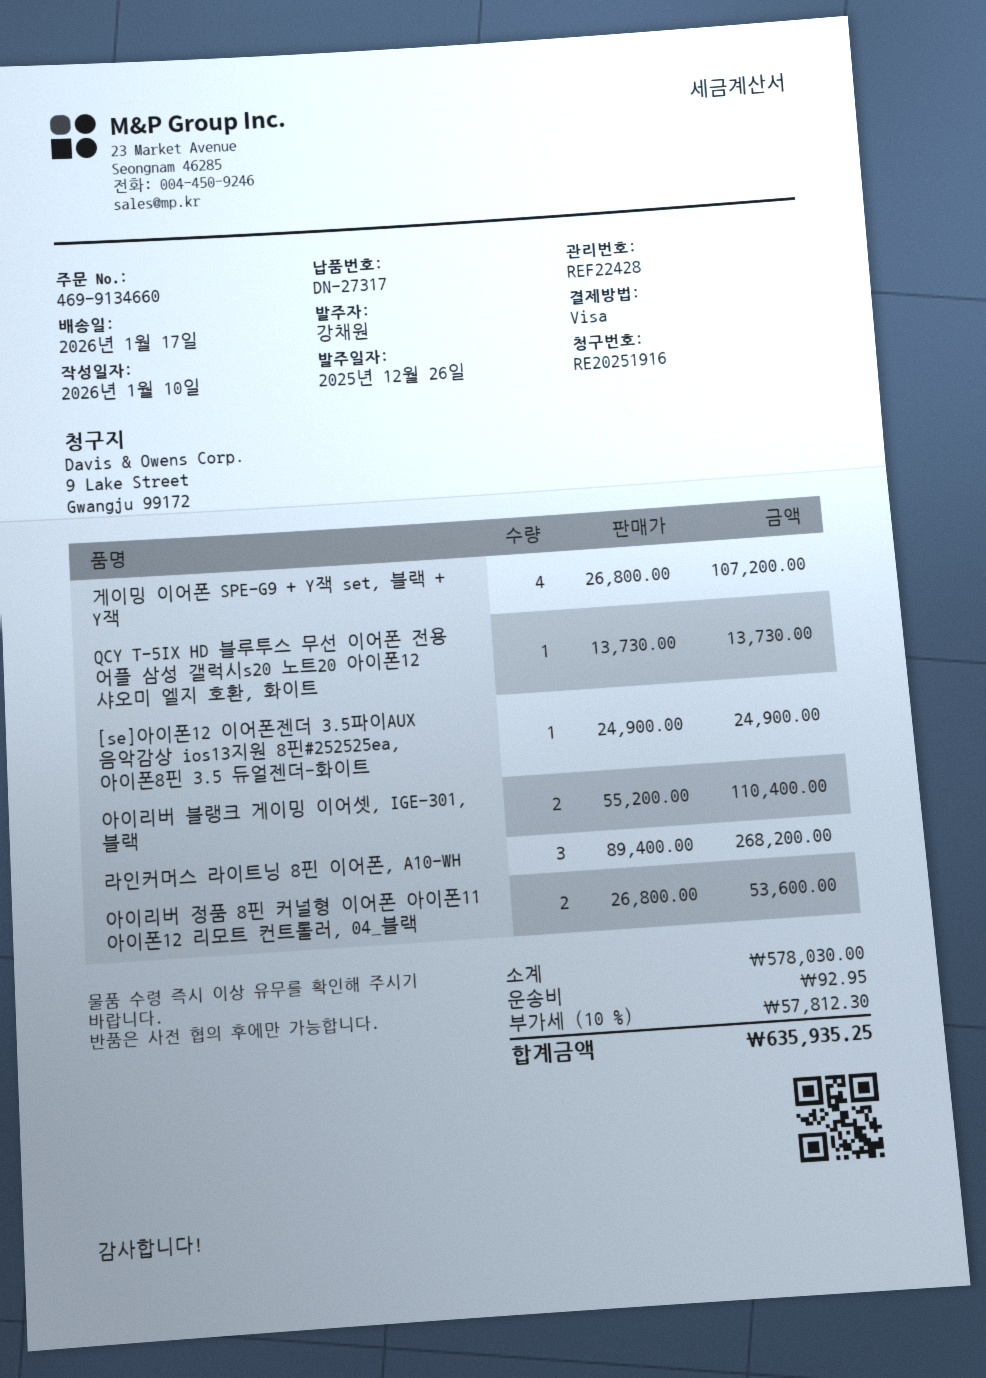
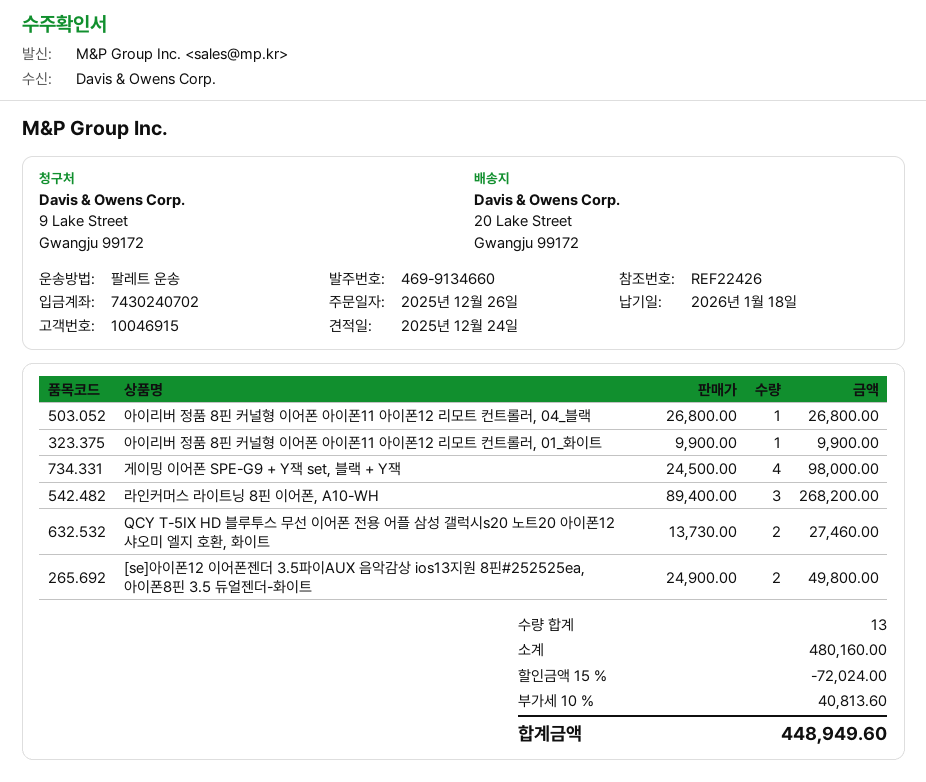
delivery date: 2026-01-17 -> 2026-01-18
reference: REF22428 -> REF22426
게이밍 이어폰 SPE-G9 + Y잭 set, 블랙 + Y잭: 4 x 26800.00 = 107200.00 -> 4 x 24500.00 = 98000.00
QCY T-5IX HD 블루투스 무선 이어폰 전용 어플 삼성 갤럭시s20 노트20 아이폰12 샤오미 엘지 호환, 화이트: 1 x 13730.00 = 13730.00 -> 2 x 13730.00 = 27460.00
[se]아이폰12 이어폰젠더 3.5파이AUX 음악감상 ios13지원 8핀#252525ea, 아이폰8핀 3.5 듀얼젠더-화이트: 1 x 24900.00 = 24900.00 -> 2 x 24900.00 = 49800.00
아이리버 블랭크 게이밍 이어셋, IGE-301, 블랙: 2 x 55200.00 = 110400.00 -> none
아이리버 정품 8핀 커널형 이어폰 아이폰11 아이폰12 리모트 컨트롤러, 04_블랙: 2 x 26800.00 = 53600.00 -> 1 x 26800.00 = 26800.00
아이리버 정품 8핀 커널형 이어폰 아이폰11 아이폰12 리모트 컨트롤러, 01_화이트: none -> 1 x 9900.00 = 9900.00
subtotal: 578030.00 -> 480160.00
discount: none -> 15% = 72024.00
shipping: 92.95 -> none
tax: 10% = 57812.30 -> 10% = 40813.60
total: 635935.25 -> 448949.60

